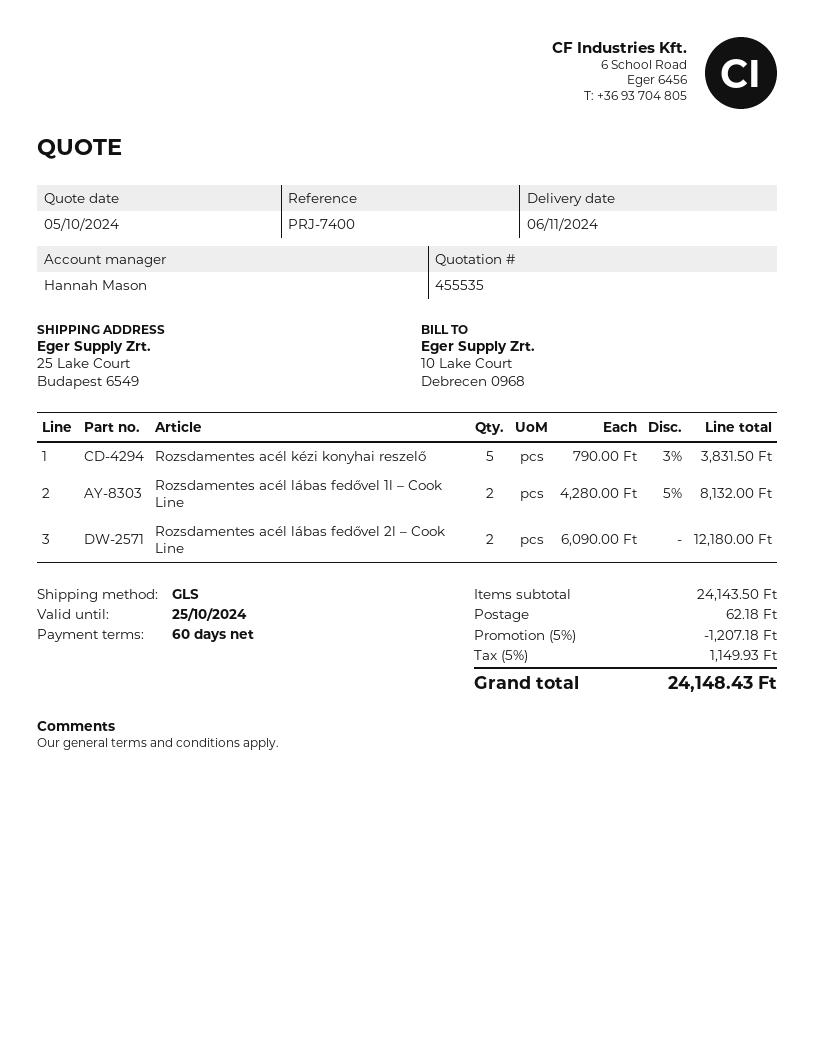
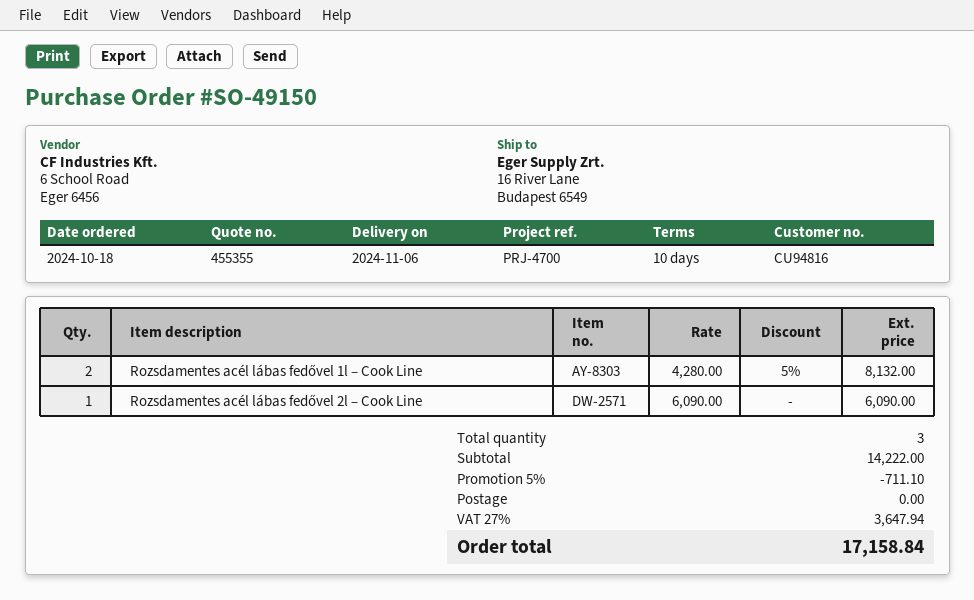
quote number: 455535 -> 455355
payment terms: 60 days -> 10 days
reference: PRJ-7400 -> PRJ-4700
ship to: 25 Lake Court, Budapest 6549 -> 16 River Lane, Budapest 6549
Rozsdamentes acél kézi konyhai reszelő: 5 x 790.00 - 3% = 3831.50 -> none
Rozsdamentes acél lábas fedővel 2l – Cook Line: 2 x 6090.00 = 12180.00 -> 1 x 6090.00 = 6090.00
subtotal: 24143.50 -> 14222.00
discount: 5% = 1207.18 -> 5% = 711.10
shipping: 62.18 -> 0.00
tax: 5% = 1149.93 -> 27% = 3647.94
total: 24148.43 -> 17158.84

